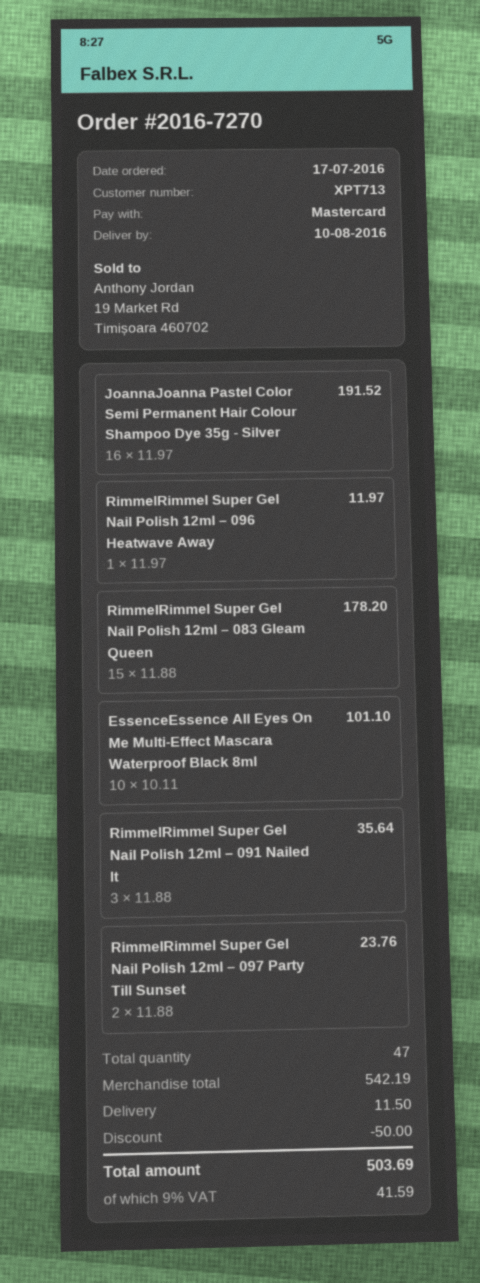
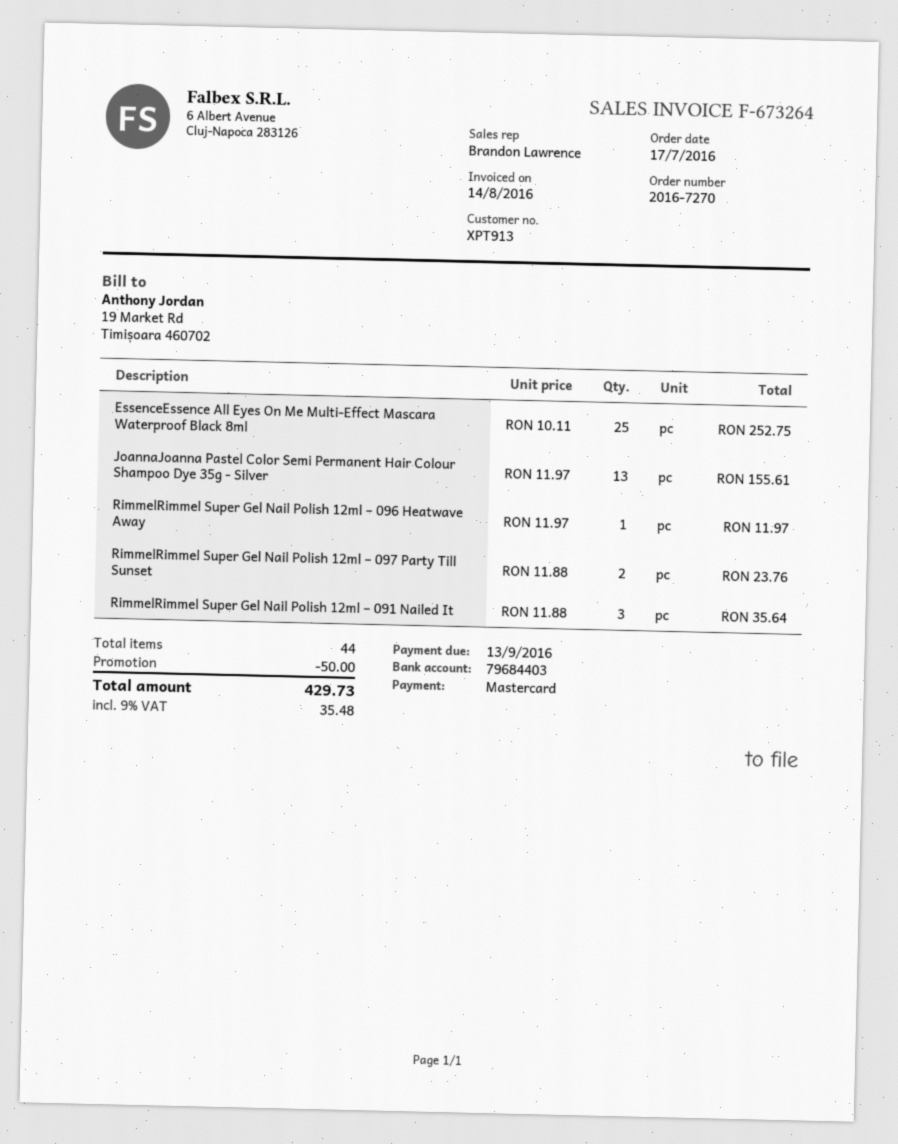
customer number: XPT713 -> XPT913
JoannaJoanna Pastel Color Semi Permanent Hair Colour Shampoo Dye 35g - Silver: 16 x 11.97 = 191.52 -> 13 x 11.97 = 155.61
RimmelRimmel Super Gel Nail Polish 12ml – 083 Gleam Queen: 15 x 11.88 = 178.20 -> none
EssenceEssence All Eyes On Me Multi-Effect Mascara Waterproof Black 8ml: 10 x 10.11 = 101.10 -> 25 x 10.11 = 252.75
total quantity: 47 -> 44
shipping: 11.50 -> none
tax: 9% = 41.59 -> 9% = 35.48
total: 503.69 -> 429.73

